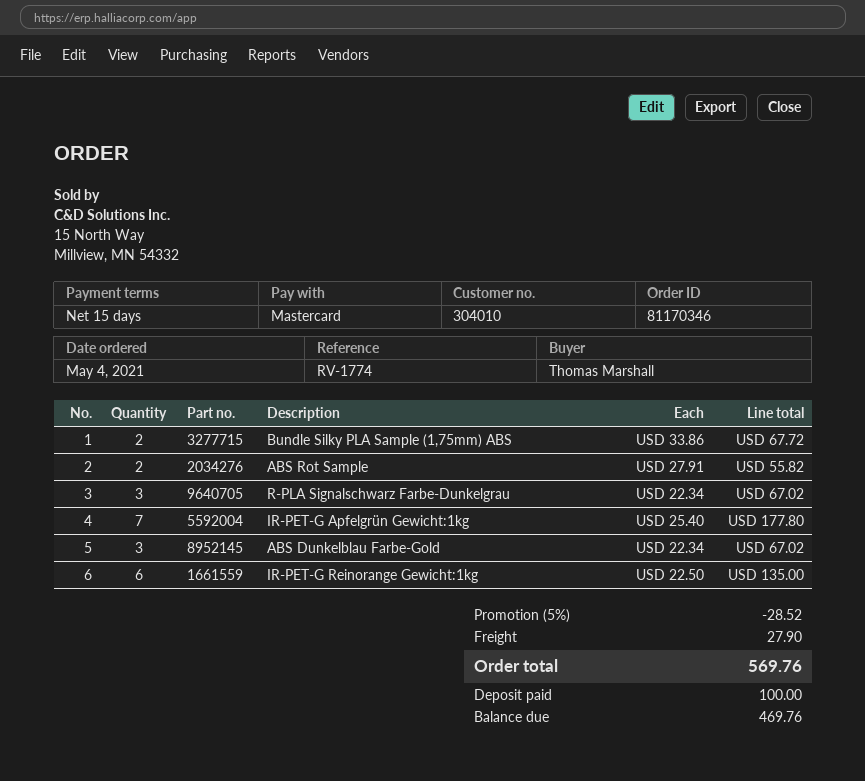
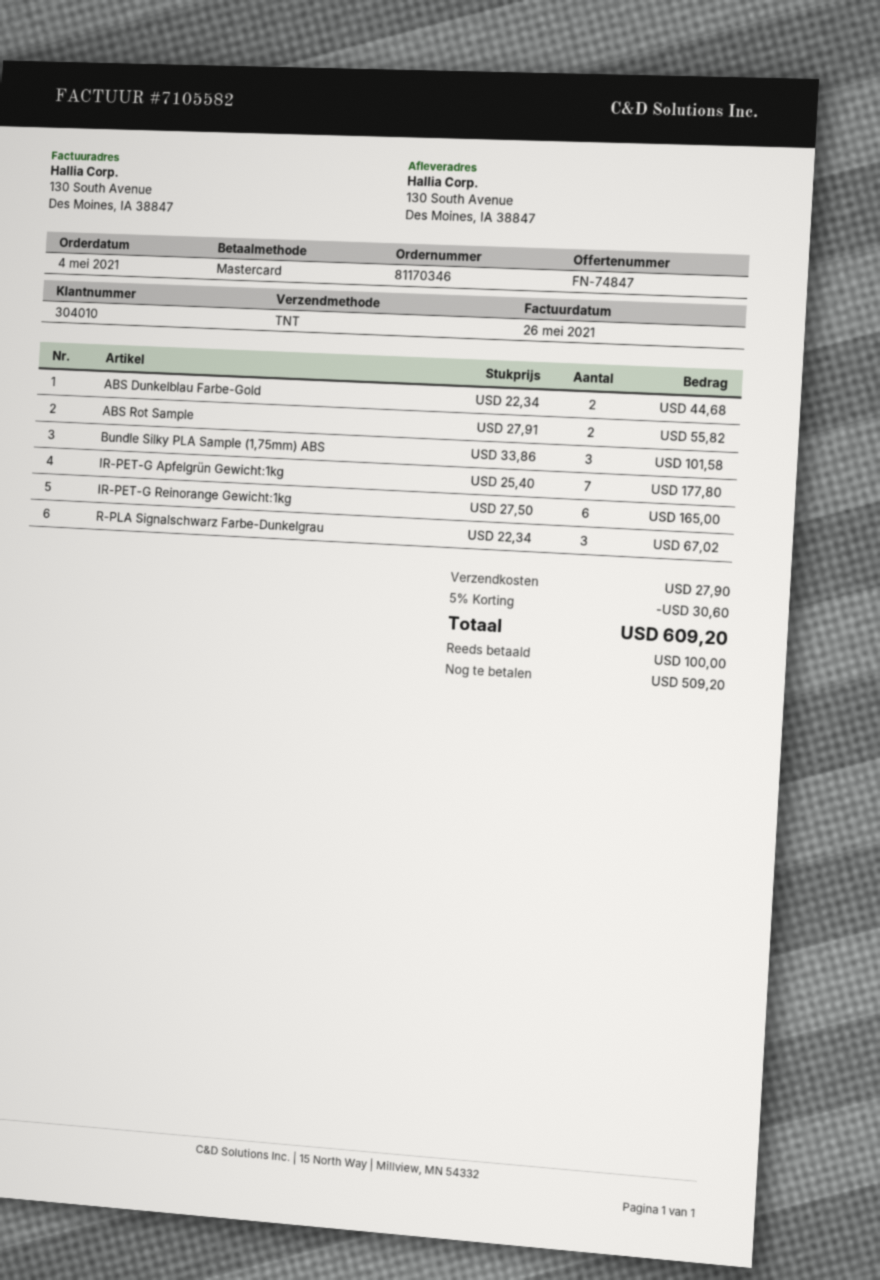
Bundle Silky PLA Sample (1,75mm) ABS: 2 x 33.86 = 67.72 -> 3 x 33.86 = 101.58
ABS Dunkelblau Farbe-Gold: 3 x 22.34 = 67.02 -> 2 x 22.34 = 44.68
IR-PET-G Reinorange Gewicht:1kg: 6 x 22.50 = 135.00 -> 6 x 27.50 = 165.00
discount: 5% = 28.52 -> 5% = 30.60
total: 569.76 -> 609.20
balance: 469.76 -> 509.20

